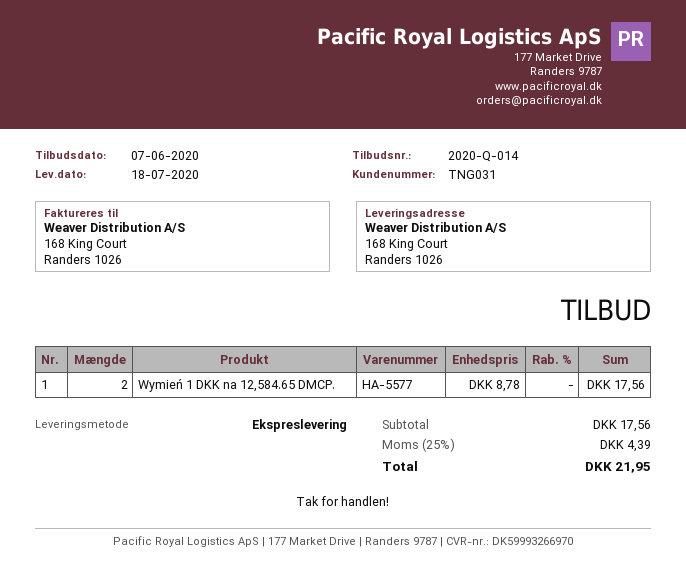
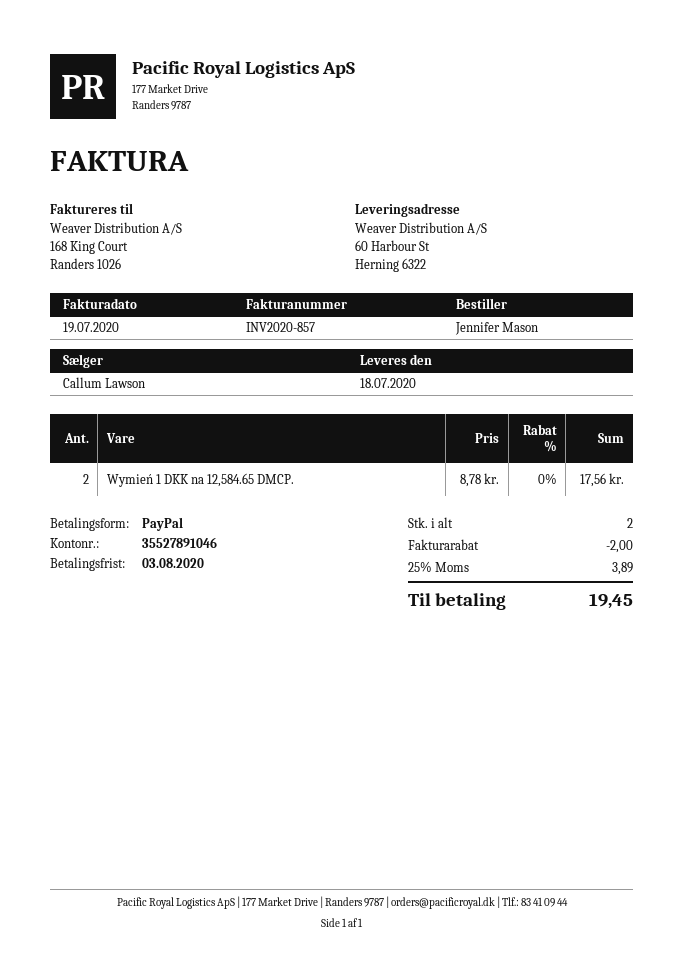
ship to: 168 King Court, Randers 1026 -> 60 Harbour St, Herning 6322
discount: none -> 2.00
tax: 25% = 4.39 -> 25% = 3.89
total: 21.95 -> 19.45

